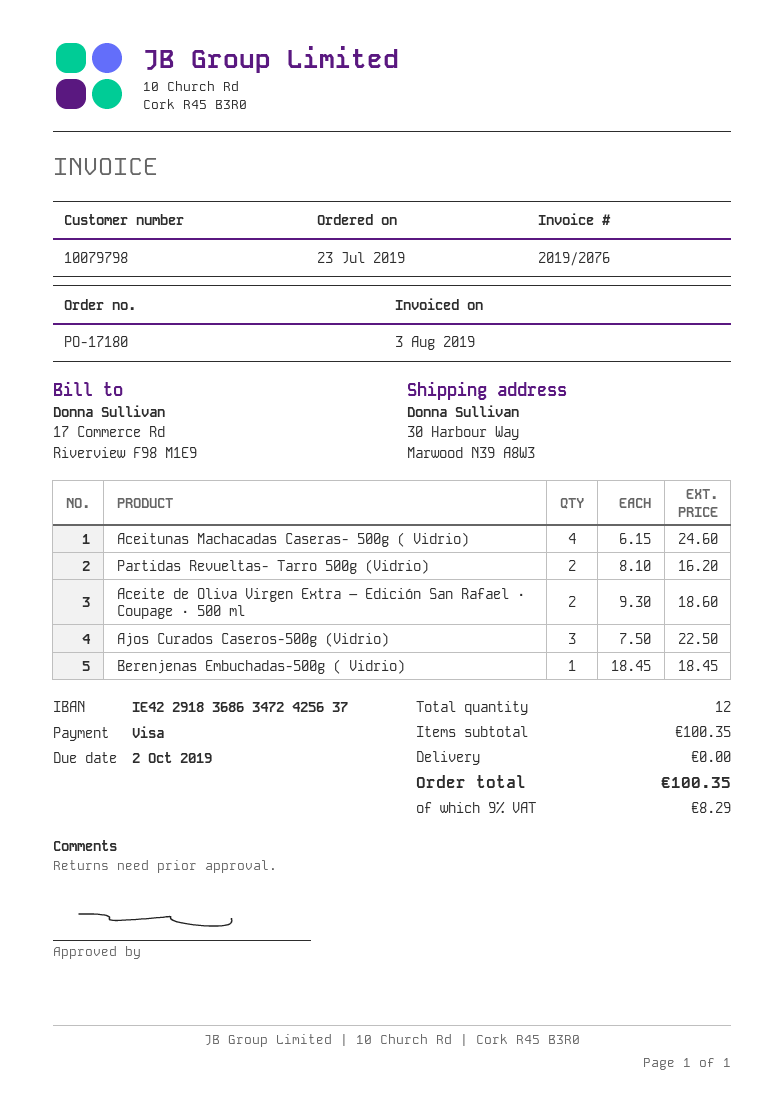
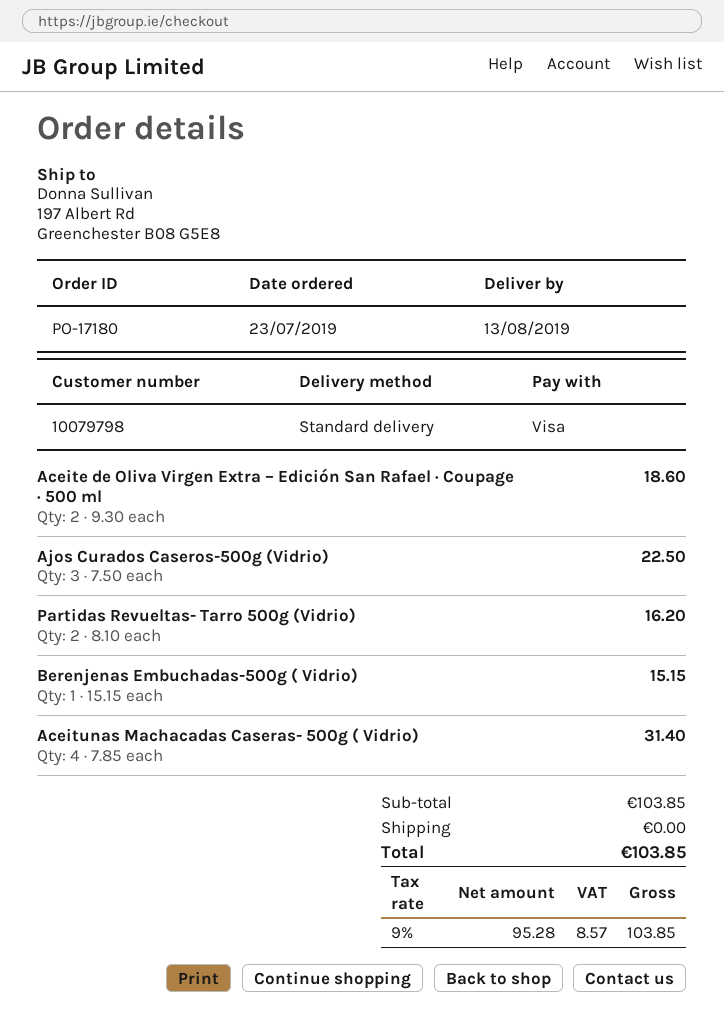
ship to: 30 Harbour Way, Marwood N39 A8W3 -> 197 Albert Rd, Greenchester B08 G5E8
Aceitunas Machacadas Caseras- 500g ( Vidrio): 4 x 6.15 = 24.60 -> 4 x 7.85 = 31.40
Berenjenas Embuchadas-500g ( Vidrio): 1 x 18.45 = 18.45 -> 1 x 15.15 = 15.15
subtotal: 100.35 -> 103.85
tax: 9% = 8.29 -> 9% = 8.57
total: 100.35 -> 103.85

